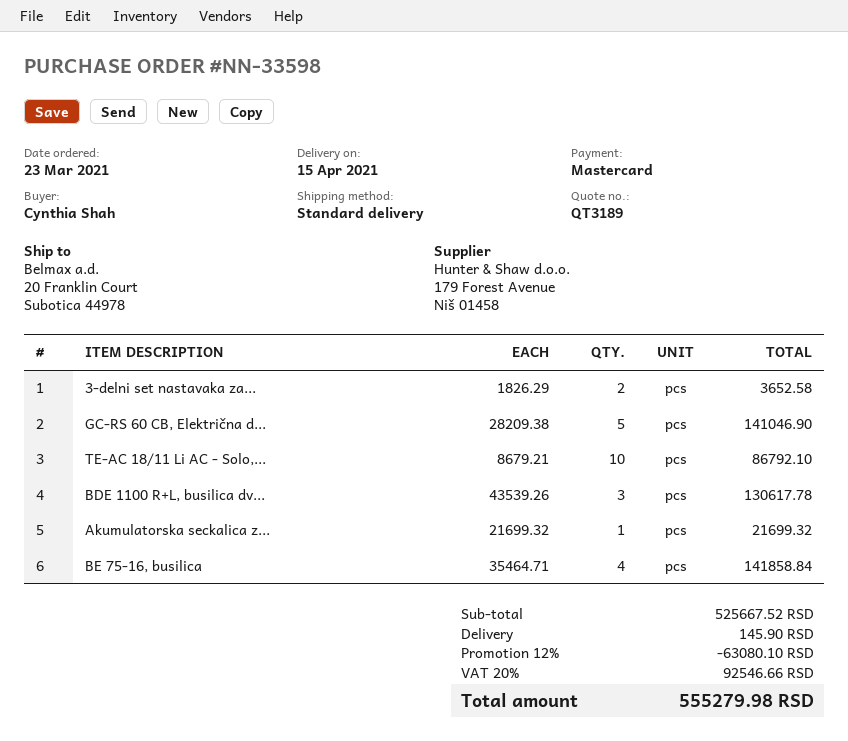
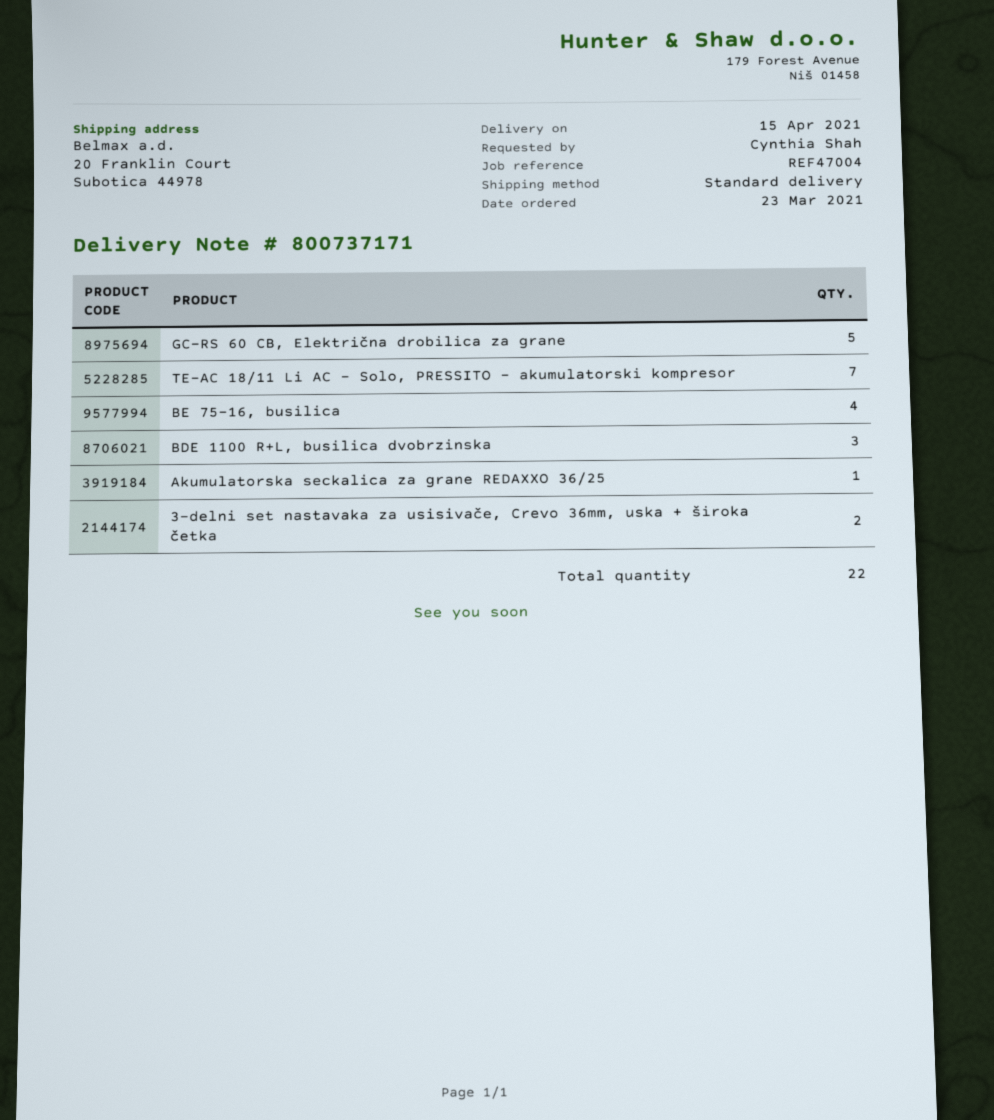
TE-AC 18/11 Li AC - Solo,...: 10 -> 7

